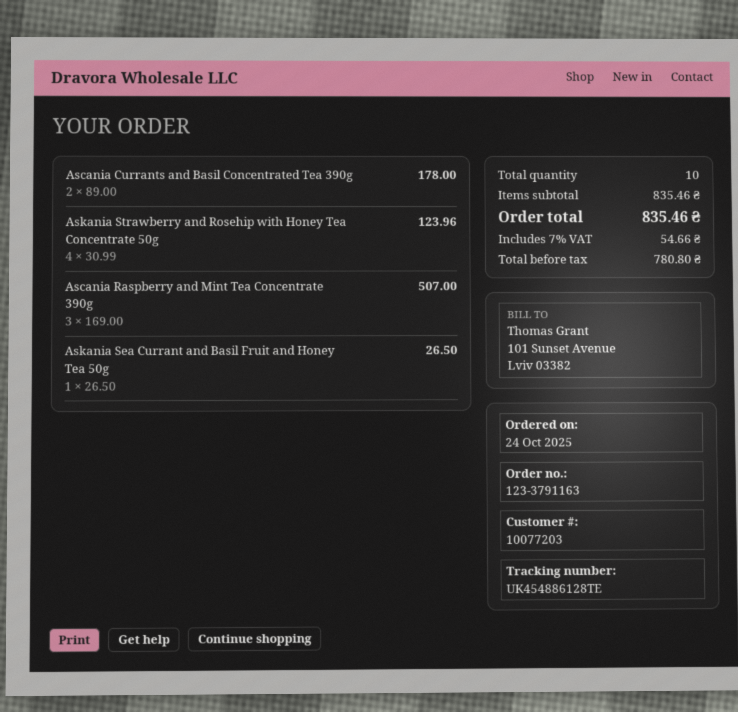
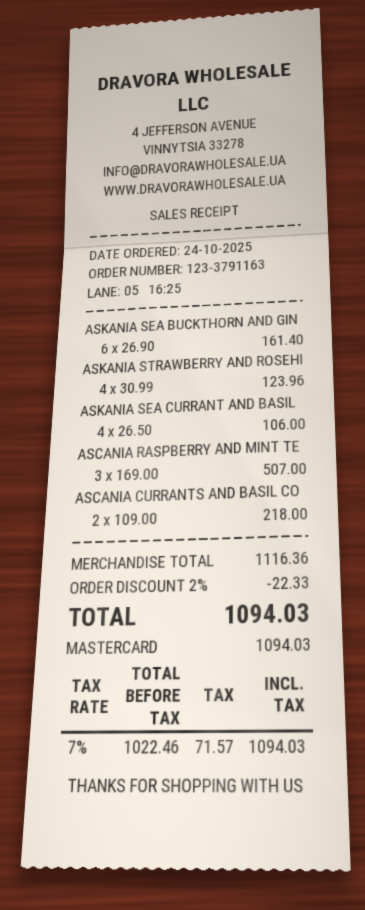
Ascania Currants and Basil Concentrated Tea 390g: 2 x 89.00 = 178.00 -> 2 x 109.00 = 218.00
Askania Sea Currant and Basil Fruit and Honey Tea 50g: 1 x 26.50 = 26.50 -> 4 x 26.50 = 106.00
ASKANIA SEA BUCKTHORN AND GIN: none -> 6 x 26.90 = 161.40
subtotal: 835.46 -> 1116.36
discount: none -> 2% = 22.33
net: 780.80 -> 1022.46
tax: 7% = 54.66 -> 7% = 71.57
total: 835.46 -> 1094.03

